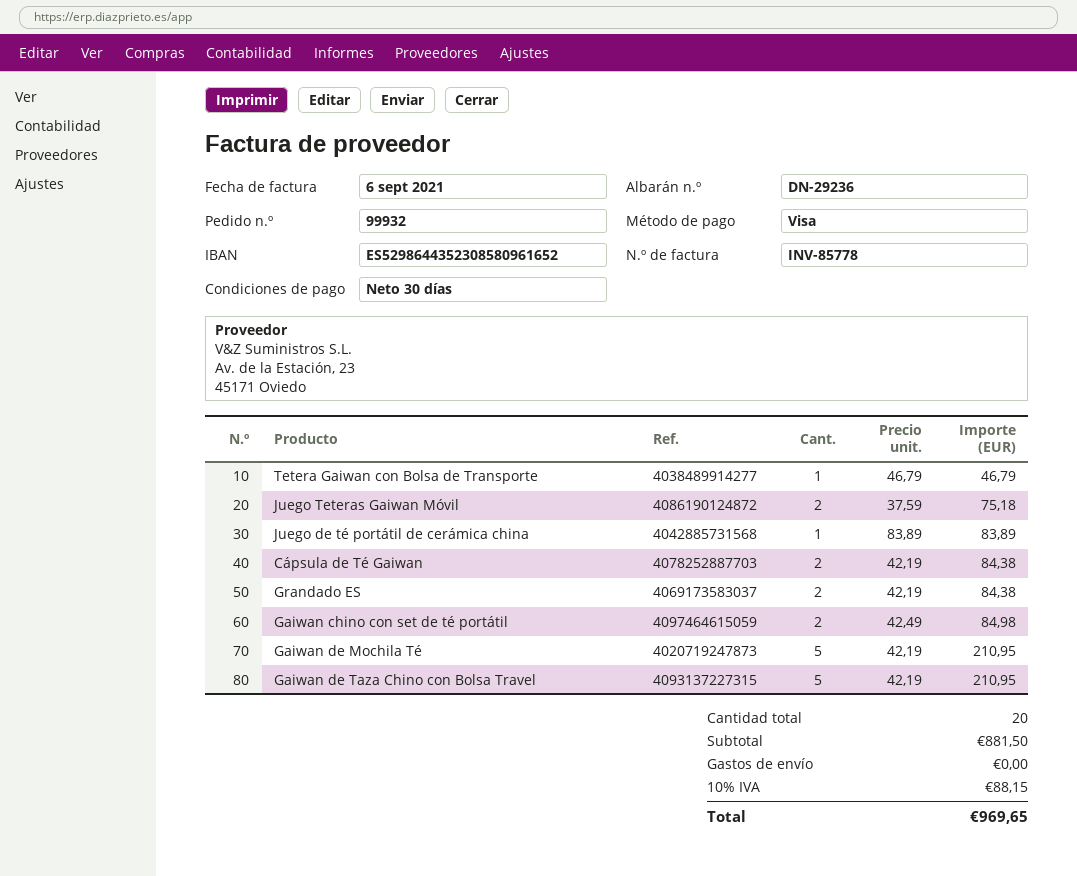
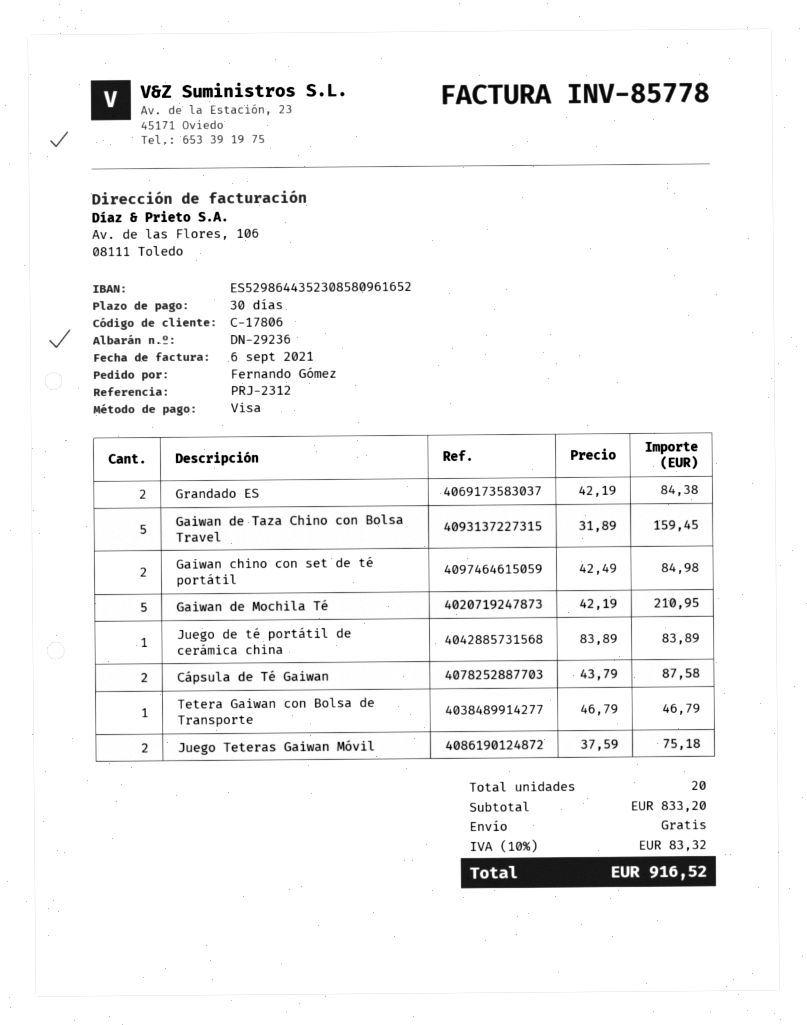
Cápsula de Té Gaiwan: 2 x 42.19 = 84.38 -> 2 x 43.79 = 87.58
Gaiwan de Taza Chino con Bolsa Travel: 5 x 42.19 = 210.95 -> 5 x 31.89 = 159.45
subtotal: 881.50 -> 833.20
tax: 10% = 88.15 -> 10% = 83.32
total: 969.65 -> 916.52

